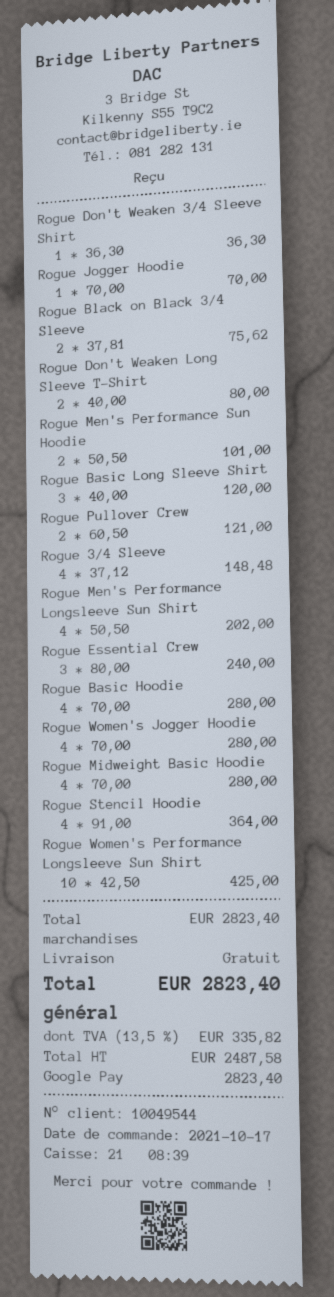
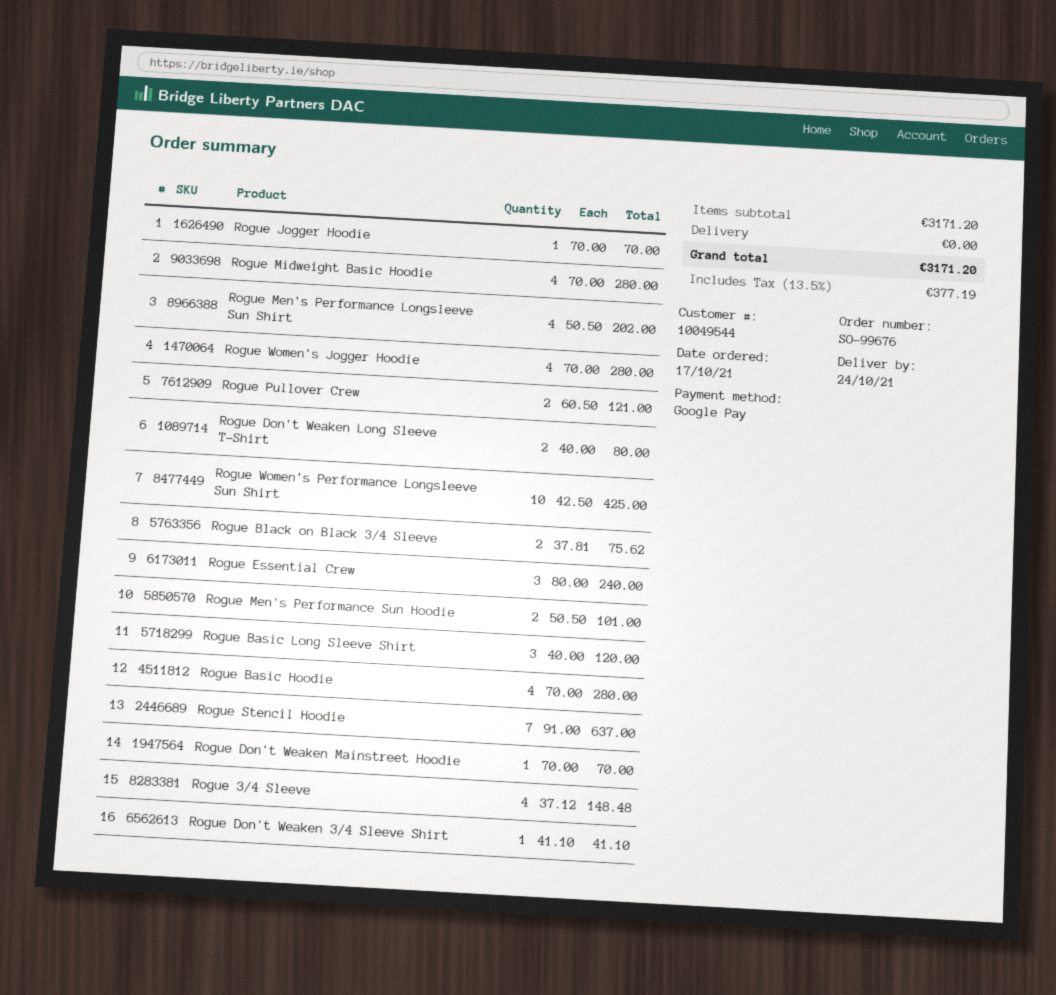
Rogue Don't Weaken 3/4 Sleeve Shirt: 1 x 36.30 = 36.30 -> 1 x 41.10 = 41.10
Rogue Stencil Hoodie: 4 x 91.00 = 364.00 -> 7 x 91.00 = 637.00
Rogue Don't Weaken Mainstreet Hoodie: none -> 1 x 70.00 = 70.00
subtotal: 2823.40 -> 3171.20
tax: 13.5% = 335.82 -> 13.5% = 377.19
total: 2823.40 -> 3171.20

